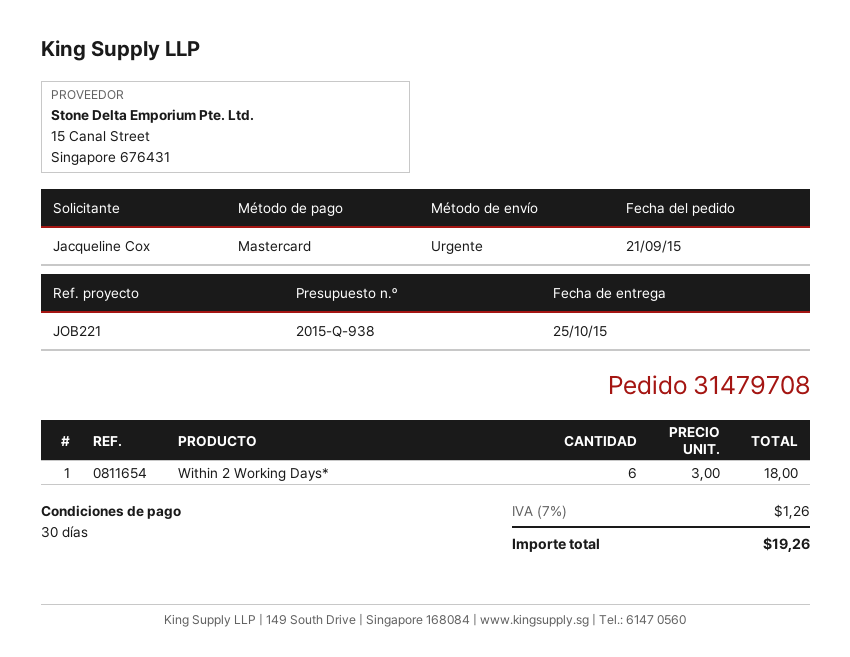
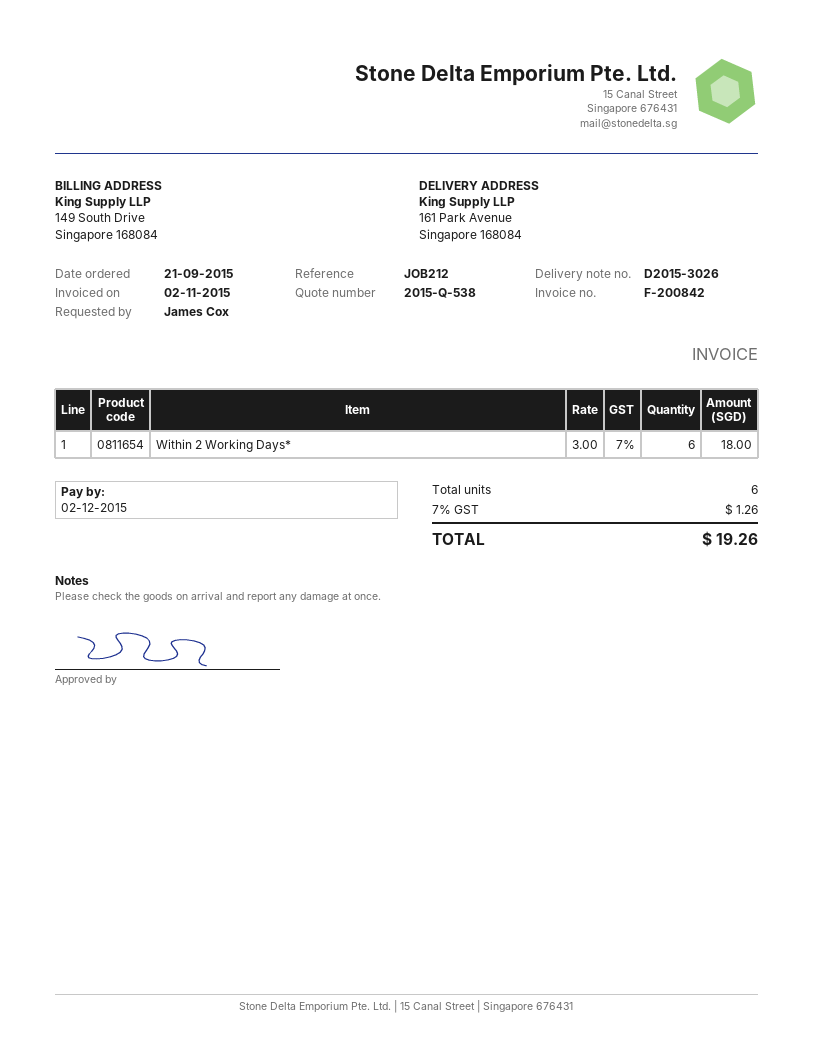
quote number: 2015-Q-938 -> 2015-Q-538
reference: JOB221 -> JOB212
ordered by: Jacqueline Cox -> James Cox

